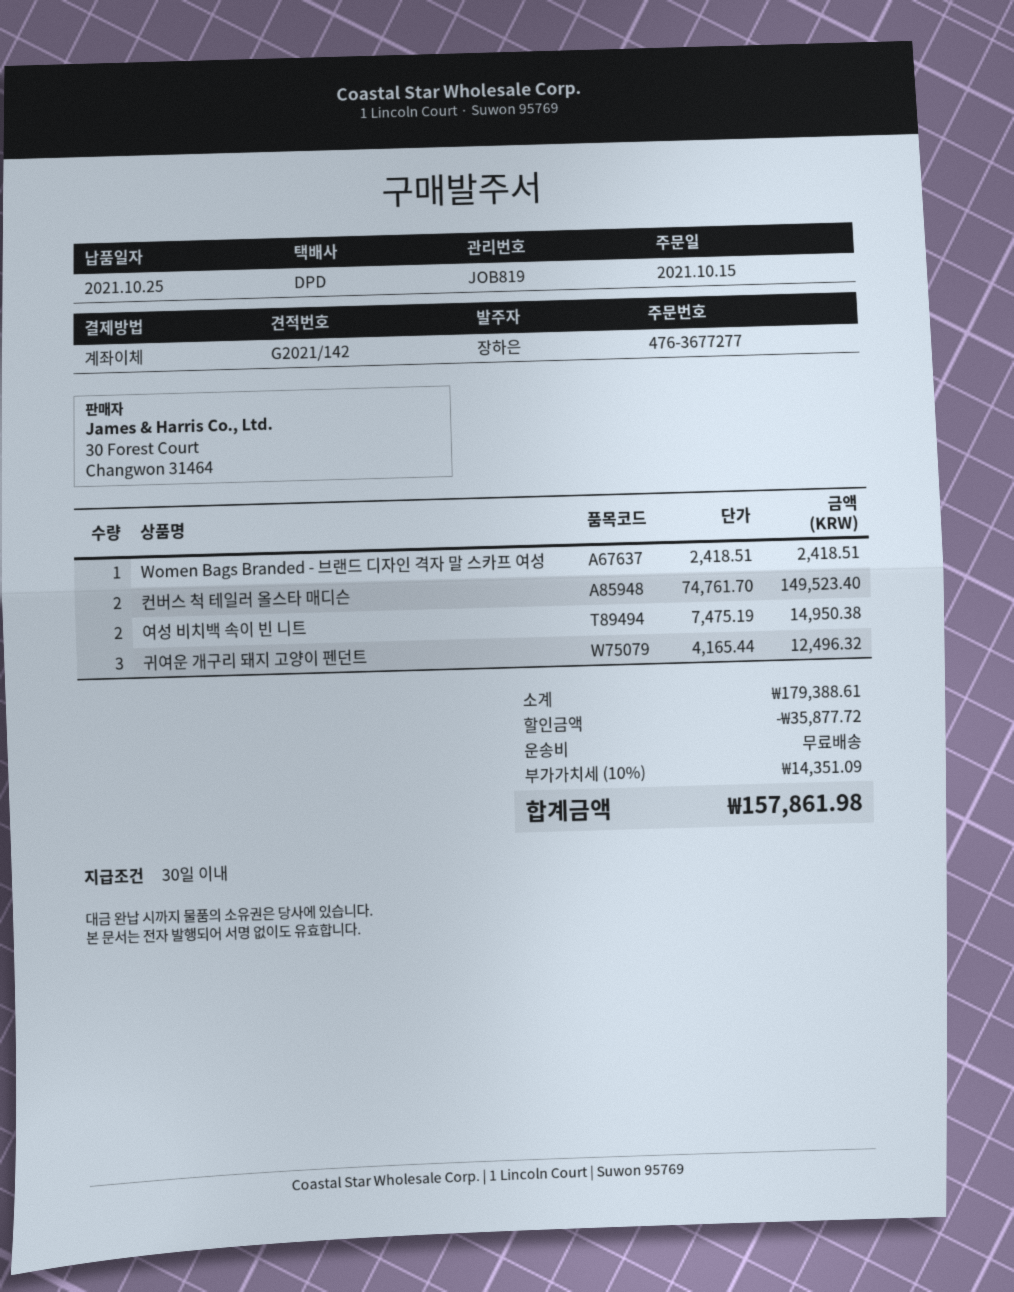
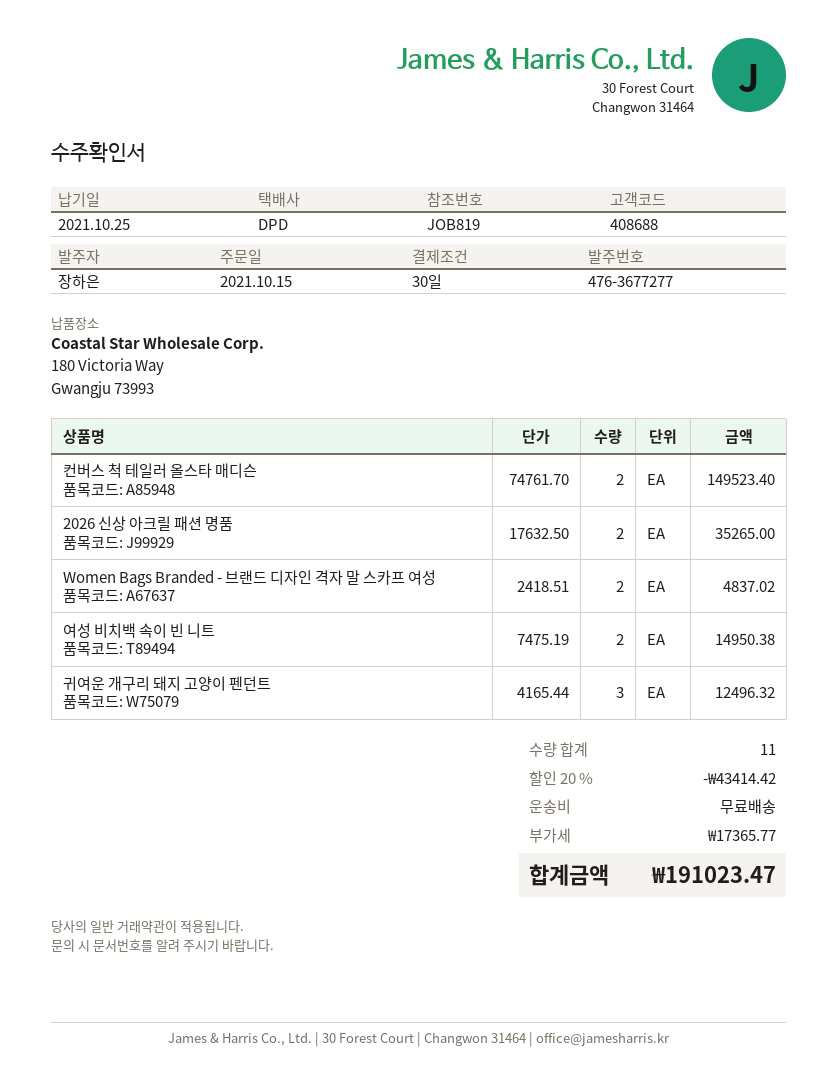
Women Bags Branded - 브랜드 디자인 격자 말 스카프 여성: 1 x 2418.51 = 2418.51 -> 2 x 2418.51 = 4837.02
2026 신상 아크릴 패션 명품: none -> 2 x 17632.50 = 35265.00
discount: 35877.72 -> 43414.42
tax: 14351.09 -> 17365.77
total: 157861.98 -> 191023.47

